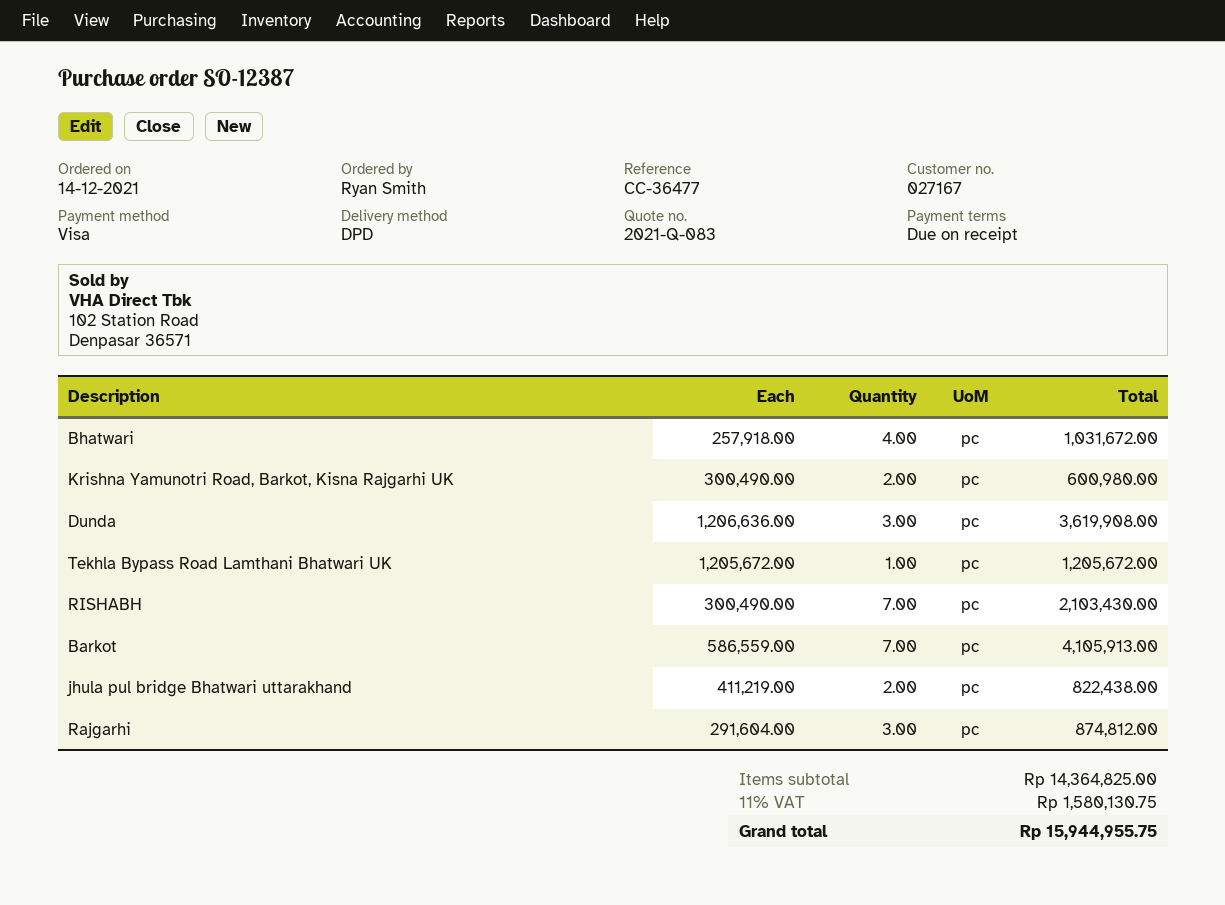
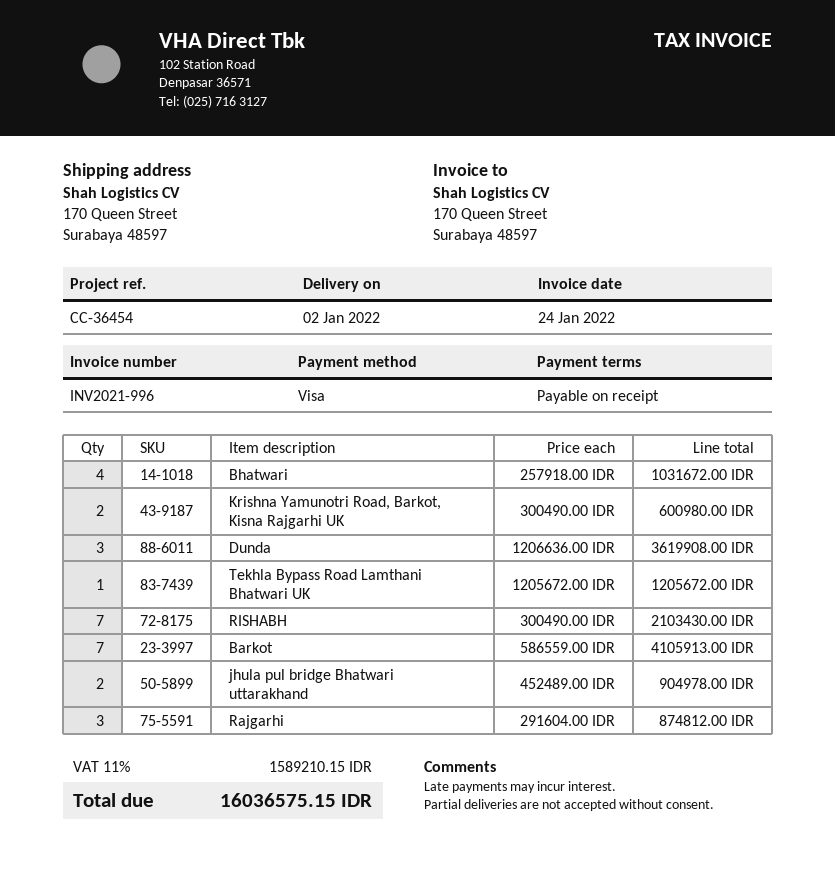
reference: CC-36477 -> CC-36454
jhula pul bridge Bhatwari uttarakhand: 2 x 411219.00 = 822438.00 -> 2 x 452489.00 = 904978.00
tax: 11% = 1580130.75 -> 11% = 1589210.15
total: 15944955.75 -> 16036575.15

